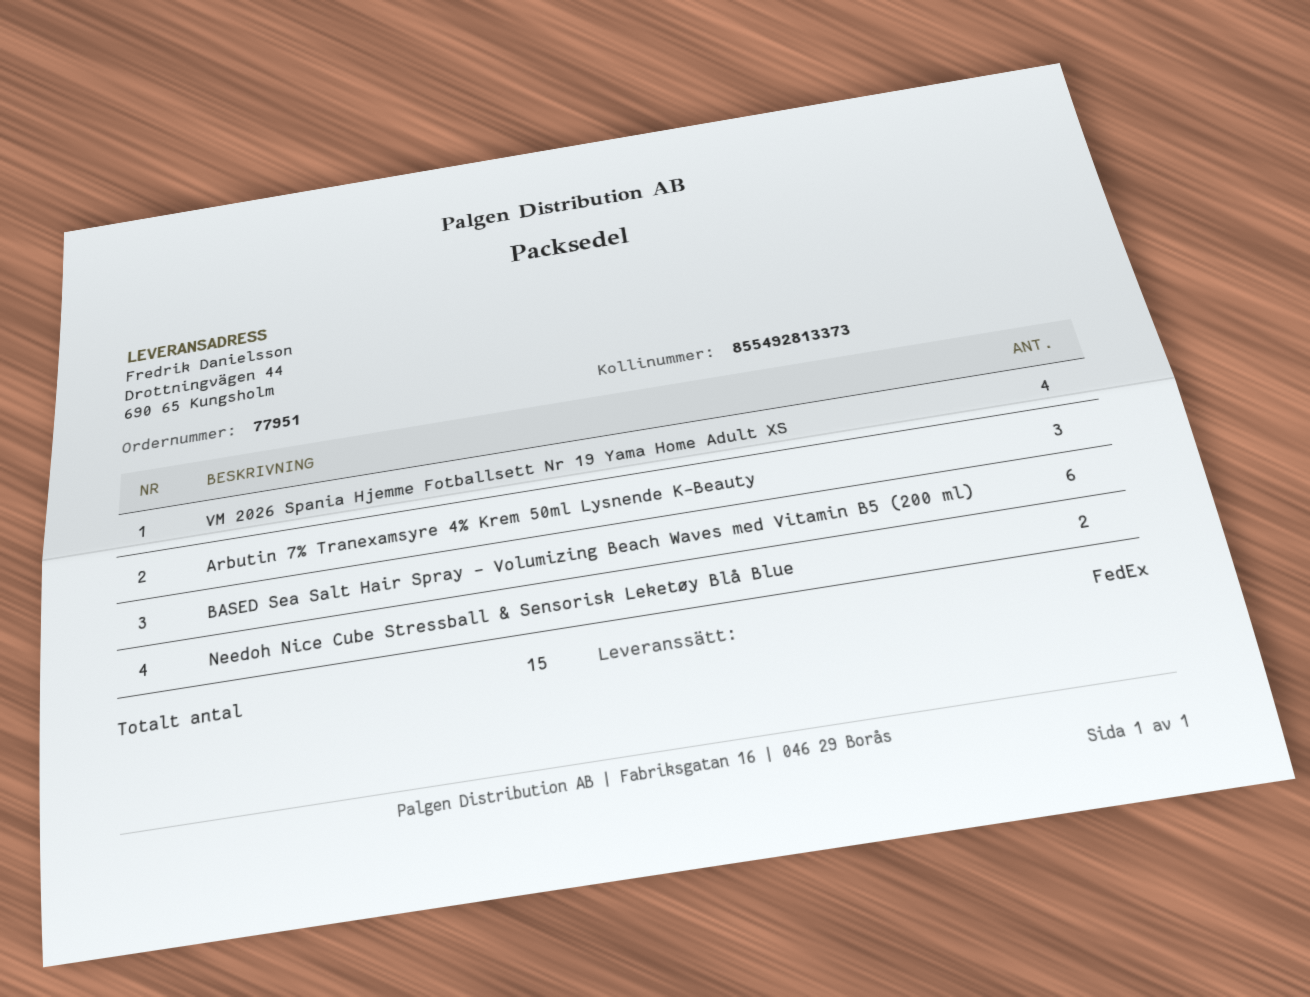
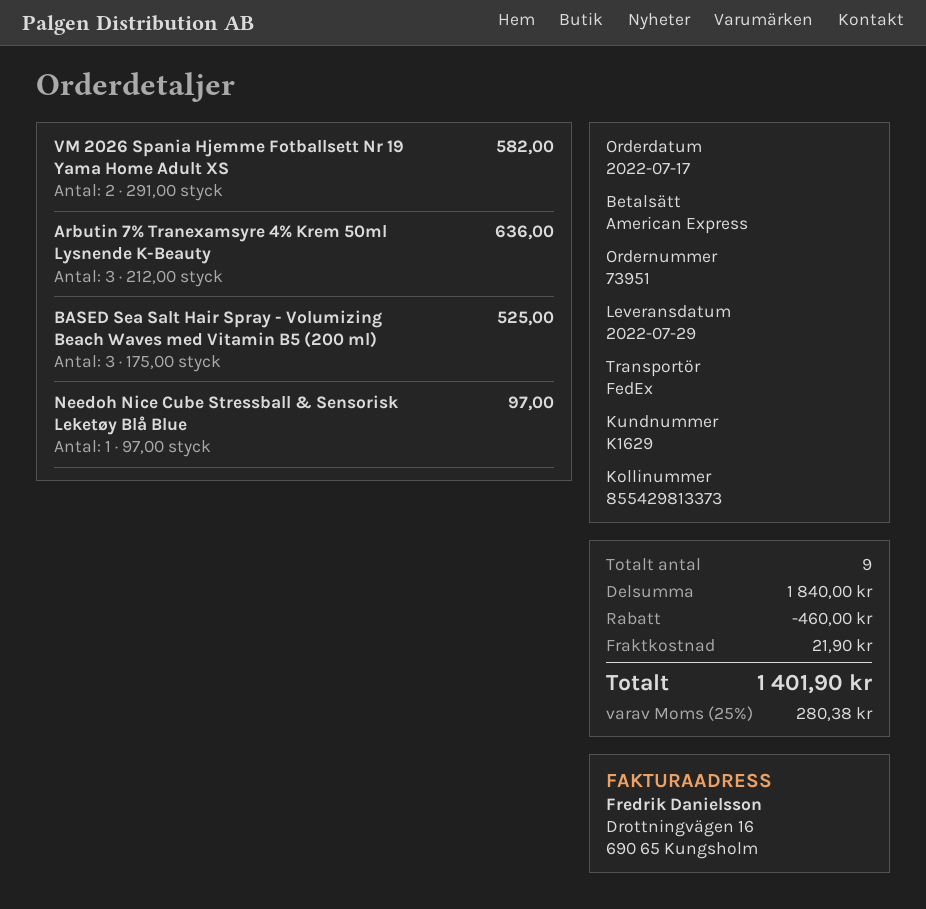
order number: 77951 -> 73951
tracking number: 855492813373 -> 855429813373
VM 2026 Spania Hjemme Fotballsett Nr 19 Yama Home Adult XS: 4 -> 2
BASED Sea Salt Hair Spray - Volumizing Beach Waves med Vitamin B5 (200 ml): 6 -> 3
Needoh Nice Cube Stressball & Sensorisk Leketøy Blå Blue: 2 -> 1
total quantity: 15 -> 9

